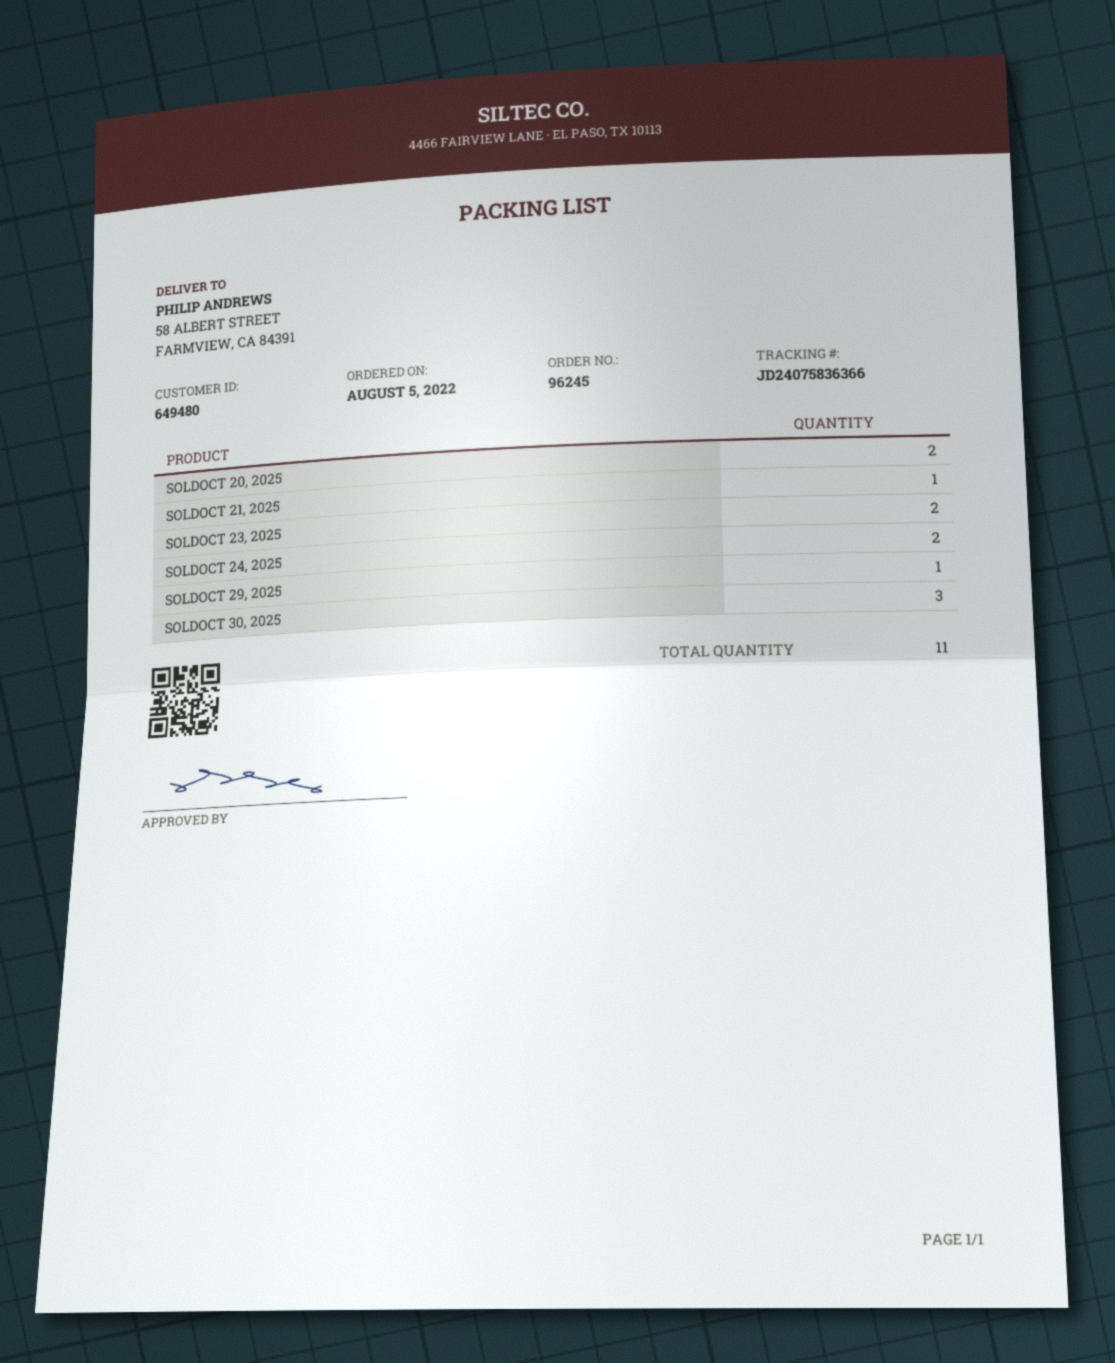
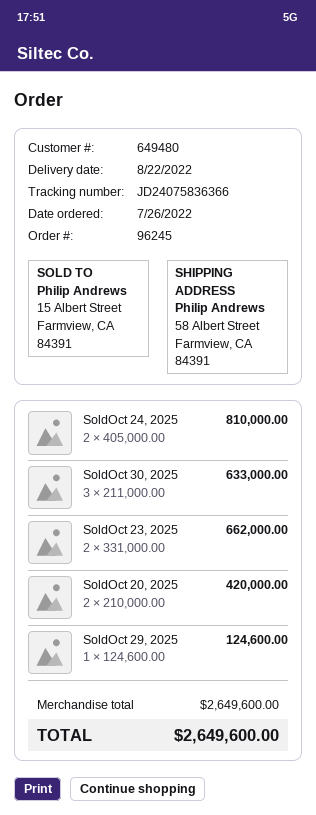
order date: 2022-08-05 -> 2022-07-26
SOLDOCT 21, 2025: 1 -> none

